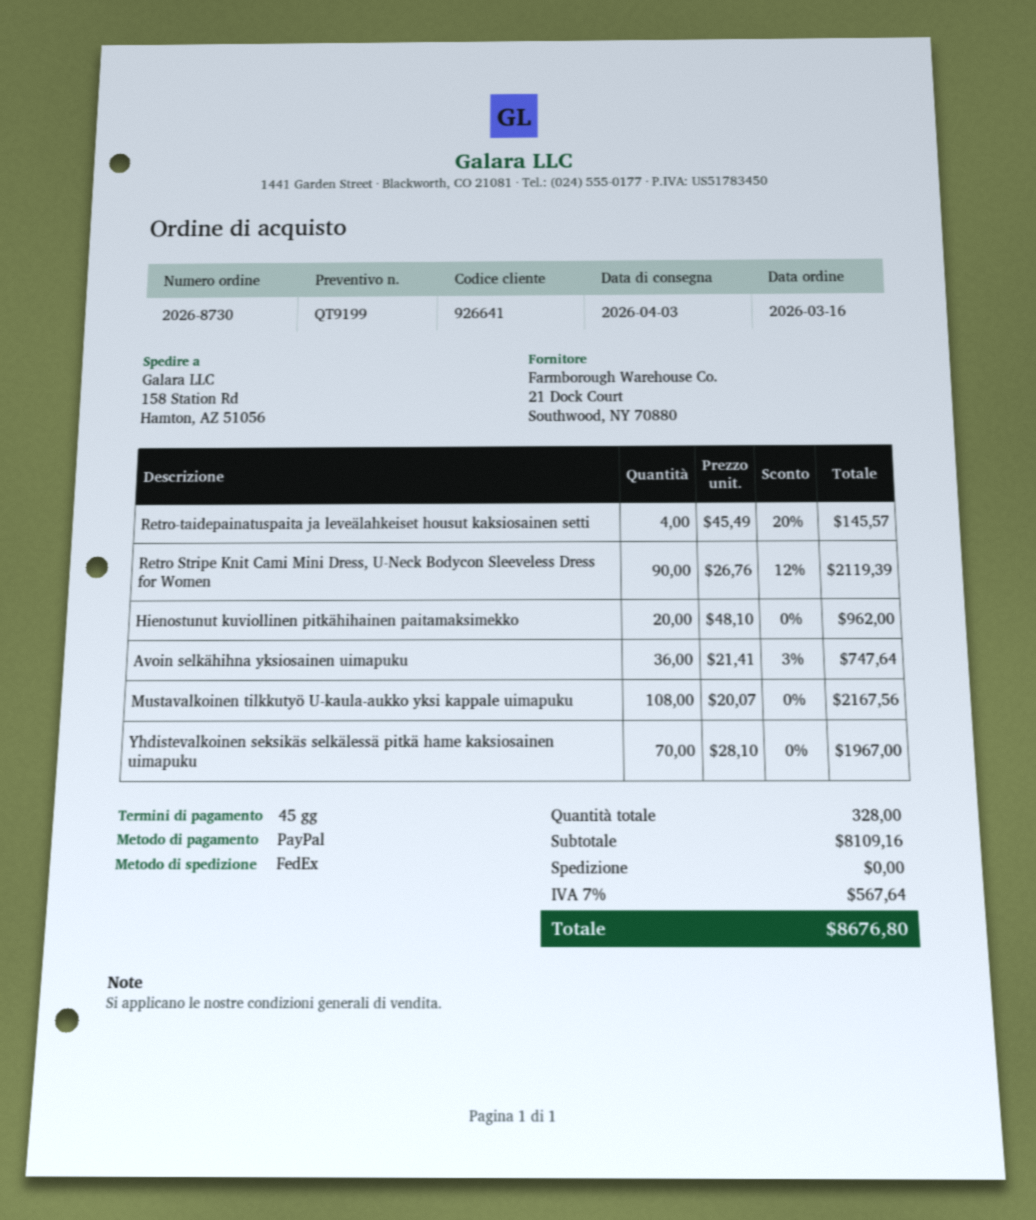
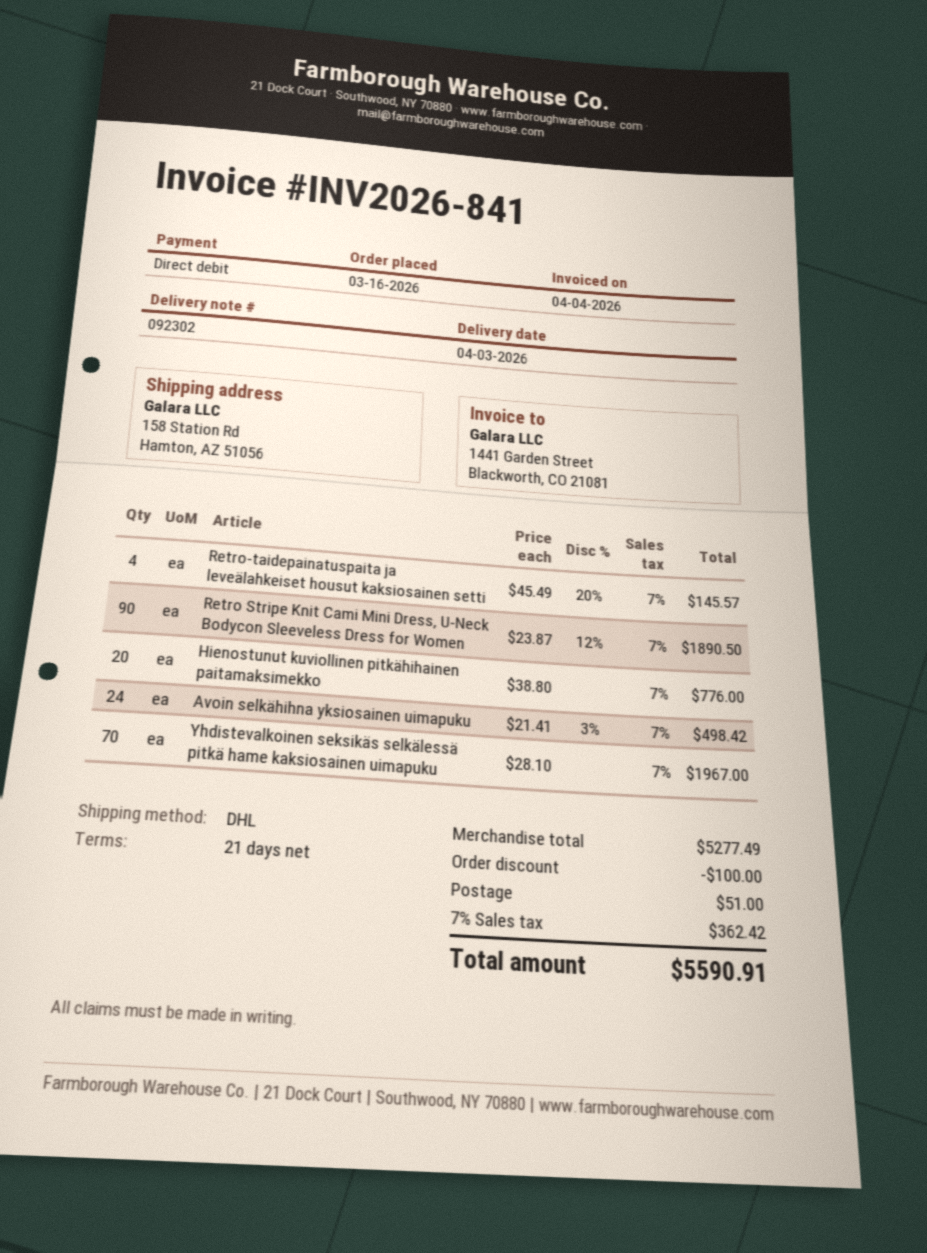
payment terms: 45 days -> 21 days
payment method: PayPal -> direct debit
shipping method: FedEx -> DHL
Retro Stripe Knit Cami Mini Dress, U‑Neck Bodycon Sleeveless Dress for Women: 90 x 26.76 - 12% = 2119.39 -> 90 x 23.87 - 12% = 1890.50
Hienostunut kuviollinen pitkähihainen paitamaksimekko: 20 x 48.10 = 962.00 -> 20 x 38.80 = 776.00
Avoin selkähihna yksiosainen uimapuku: 36 x 21.41 - 3% = 747.64 -> 24 x 21.41 - 3% = 498.42
Mustavalkoinen tilkkutyö U-kaula-aukko yksi kappale uimapuku: 108 x 20.07 = 2167.56 -> none
subtotal: 8109.16 -> 5277.49
discount: none -> 100.00
shipping: 0.00 -> 51.00
tax: 7% = 567.64 -> 7% = 362.42
total: 8676.80 -> 5590.91

